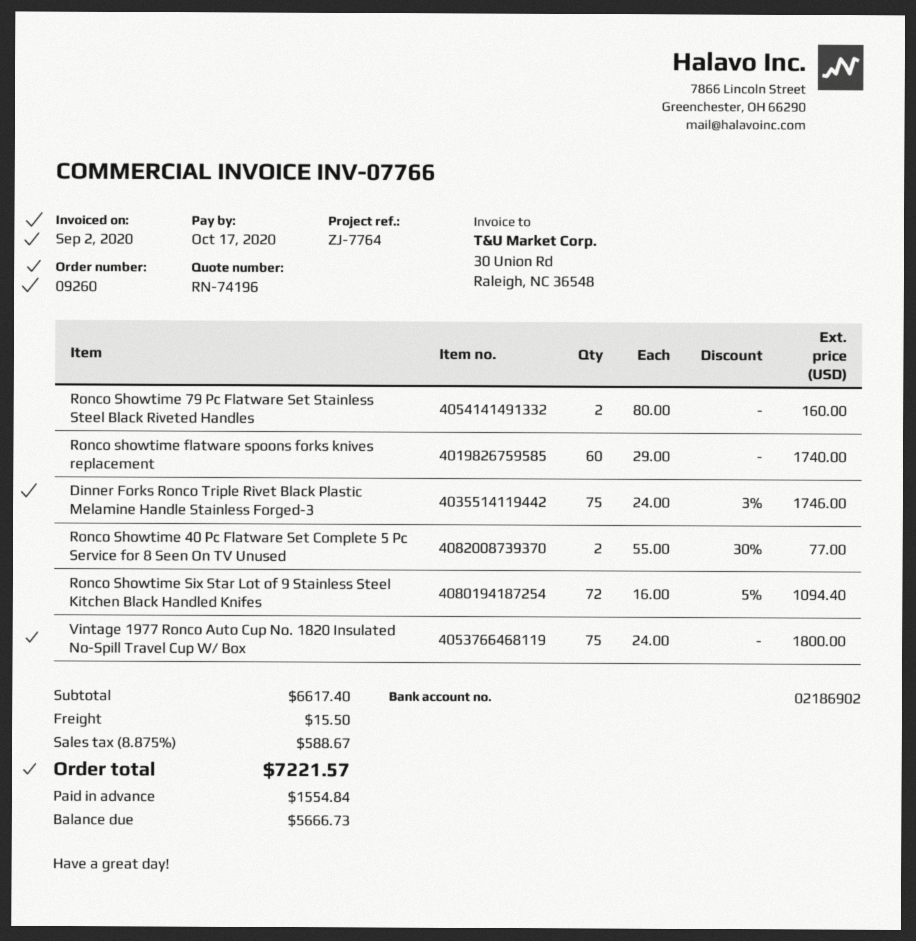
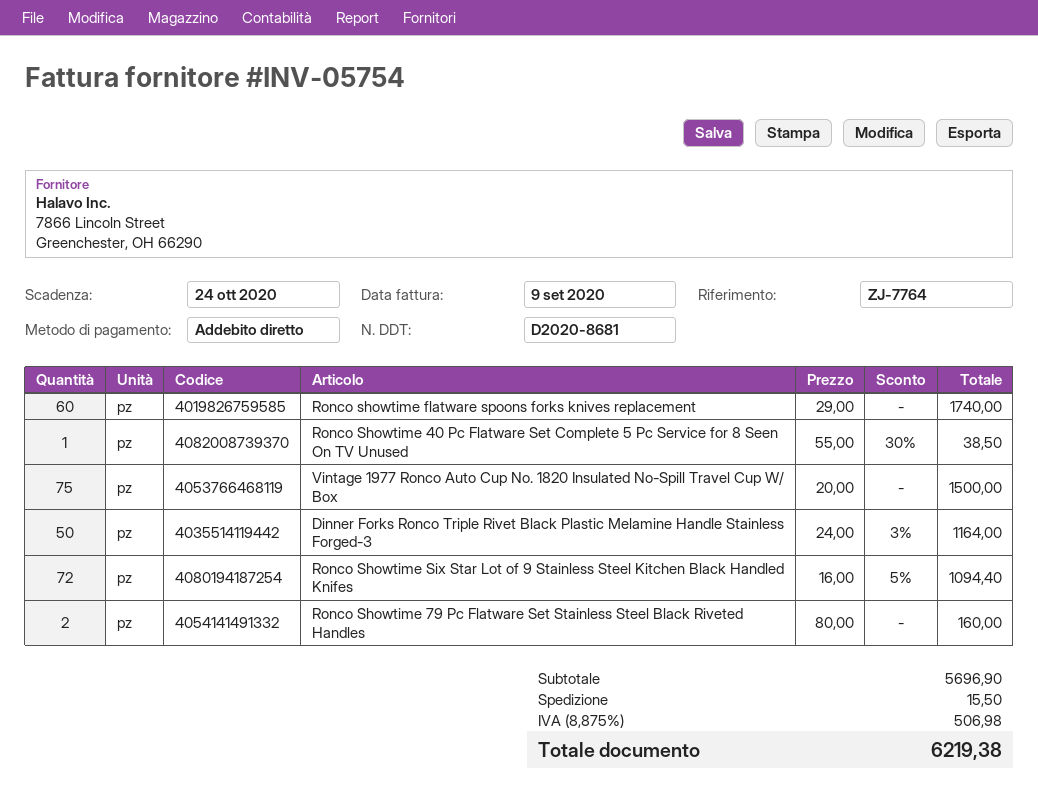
invoice number: INV-07766 -> INV-05754
invoice date: 2020-09-02 -> 2020-09-09
due date: 2020-10-17 -> 2020-10-24
Dinner Forks Ronco Triple Rivet Black Plastic Melamine Handle Stainless Forged-3: 75 x 24.00 - 3% = 1746.00 -> 50 x 24.00 - 3% = 1164.00
Ronco Showtime 40 Pc Flatware Set Complete 5 Pc Service for 8 Seen On TV Unused: 2 x 55.00 - 30% = 77.00 -> 1 x 55.00 - 30% = 38.50
Vintage 1977 Ronco Auto Cup No. 1820 Insulated No-Spill Travel Cup W/ Box: 75 x 24.00 = 1800.00 -> 75 x 20.00 = 1500.00
subtotal: 6617.40 -> 5696.90
tax: 8.875% = 588.67 -> 8.875% = 506.98
total: 7221.57 -> 6219.38

